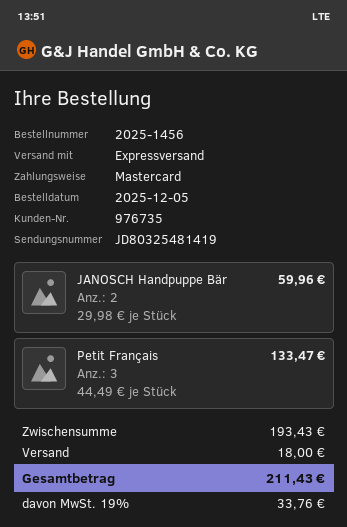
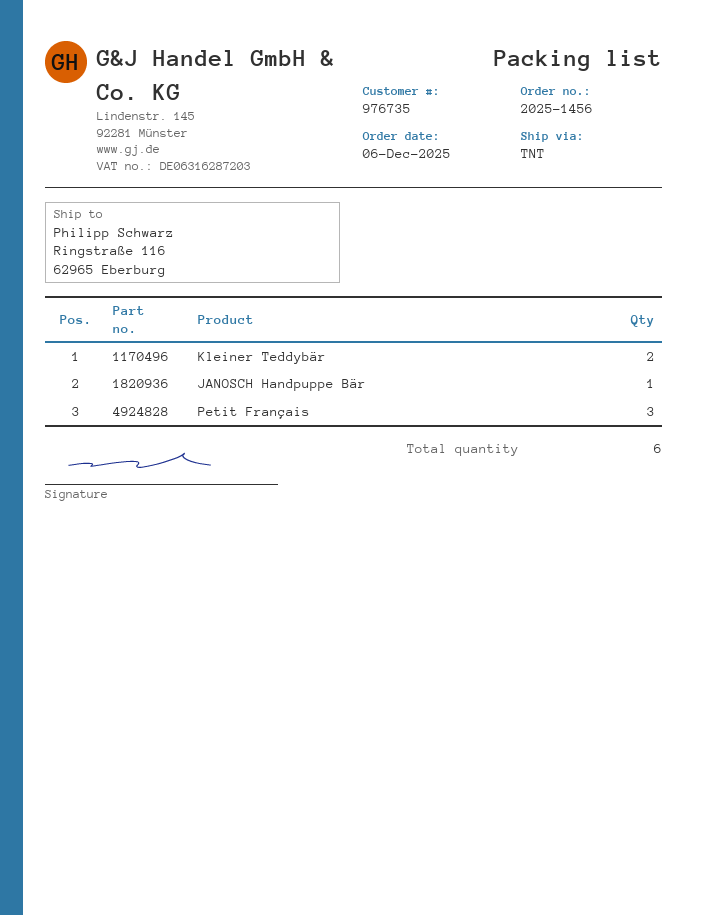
order date: 2025-12-05 -> 2025-12-06
shipping method: express -> TNT
JANOSCH Handpuppe Bär: 2 -> 1
Kleiner Teddybär: none -> 2

